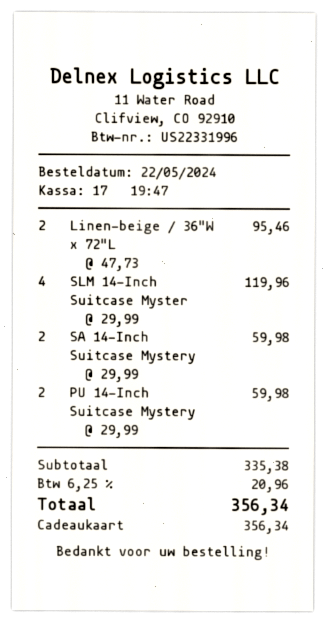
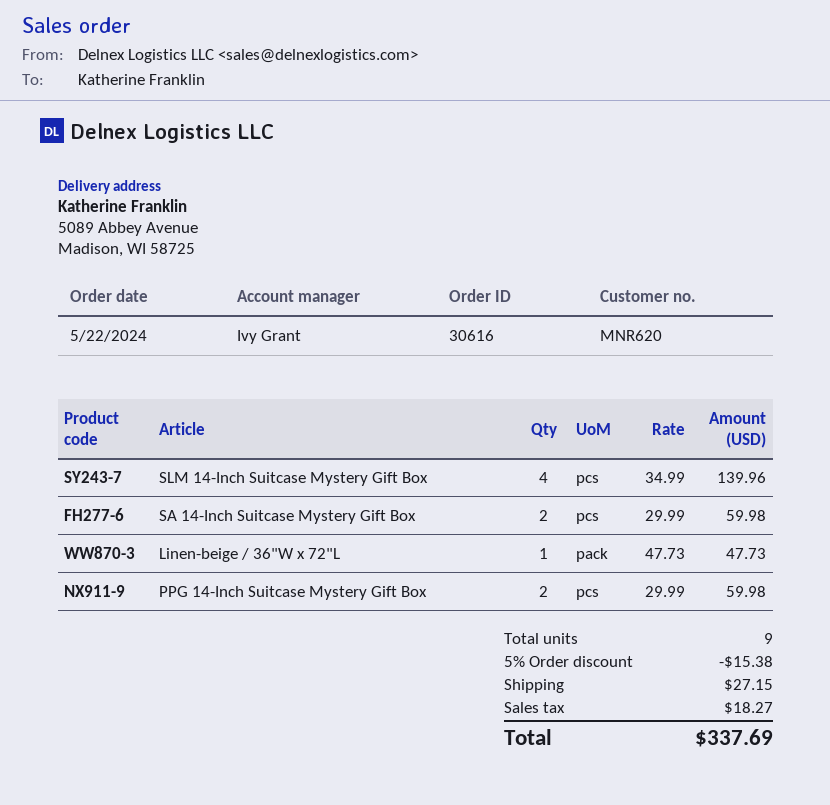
Linen-beige / 36"W x 72"L: 2 x 47.73 = 95.46 -> 1 x 47.73 = 47.73
SLM 14-Inch Suitcase Myster: 4 x 29.99 = 119.96 -> 4 x 34.99 = 139.96
PU 14-Inch Suitcase Mystery: 2 x 29.99 = 59.98 -> none
PPG 14-Inch Suitcase Mystery Gift Box: none -> 2 x 29.99 = 59.98
discount: none -> 5% = 15.38
shipping: none -> 27.15
tax: 20.96 -> 18.27
total: 356.34 -> 337.69

